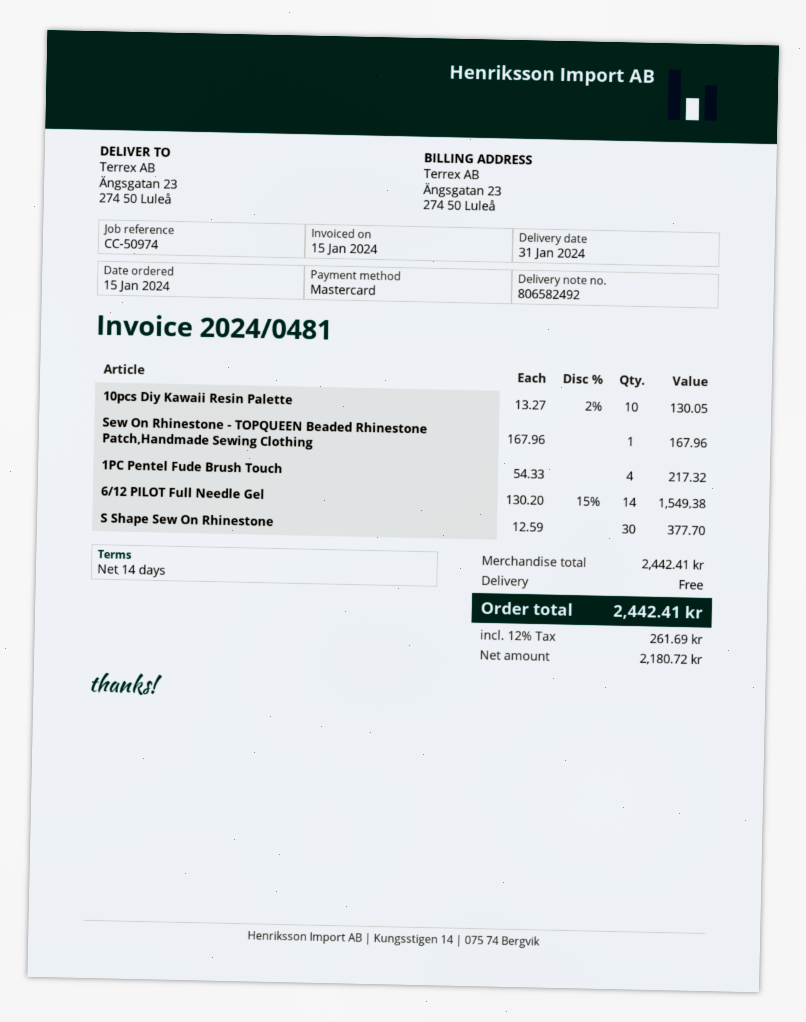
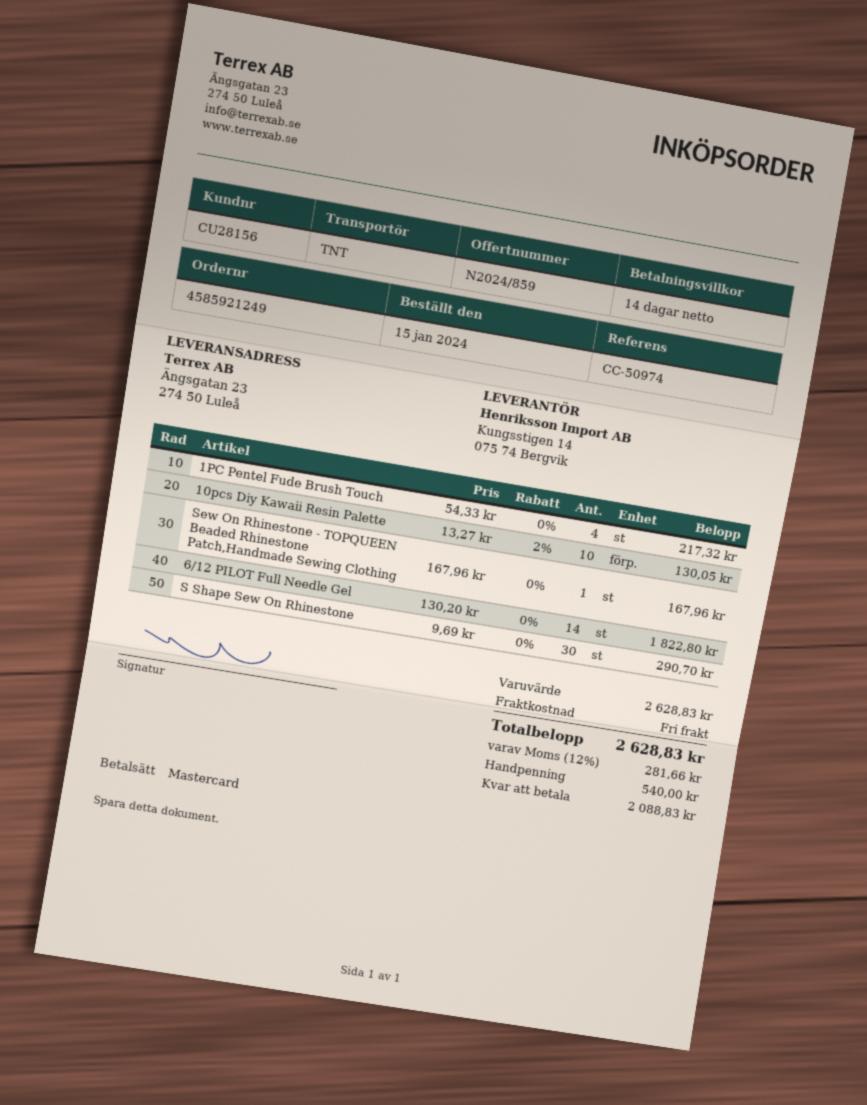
6/12 PILOT Full Needle Gel: 14 x 130.20 - 15% = 1549.38 -> 14 x 130.20 = 1822.80
S Shape Sew On Rhinestone: 30 x 12.59 = 377.70 -> 30 x 9.69 = 290.70
subtotal: 2442.41 -> 2628.83
tax: 12% = 261.69 -> 12% = 281.66
total: 2442.41 -> 2628.83

